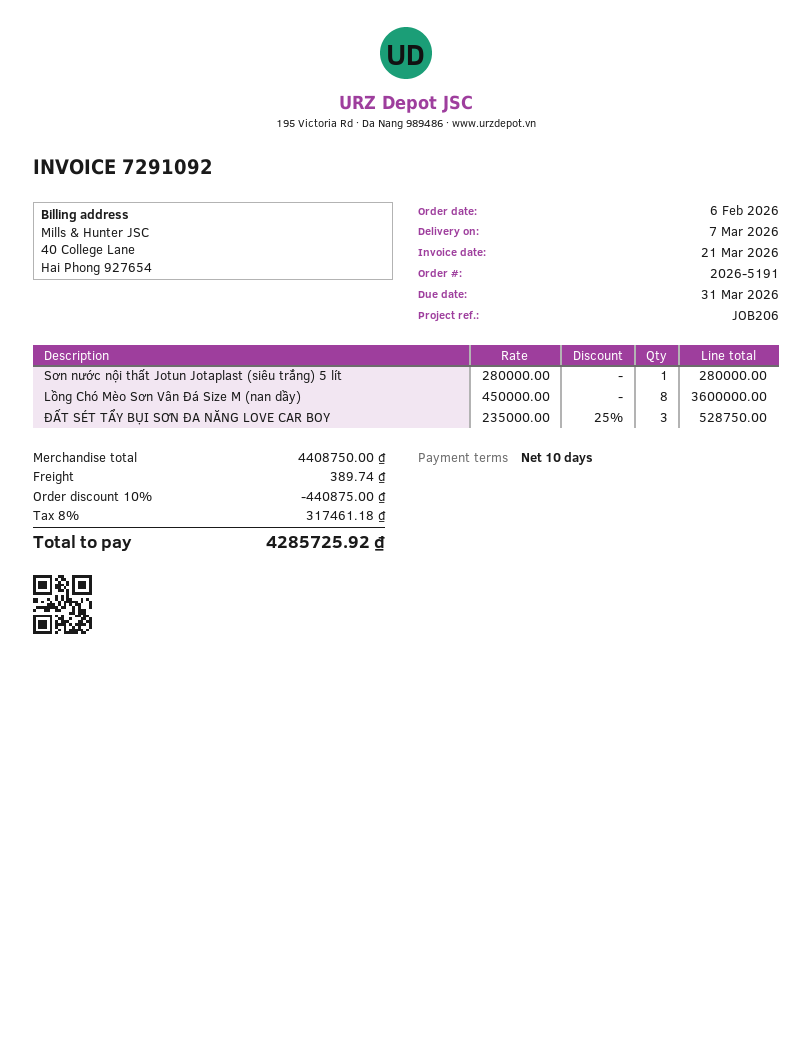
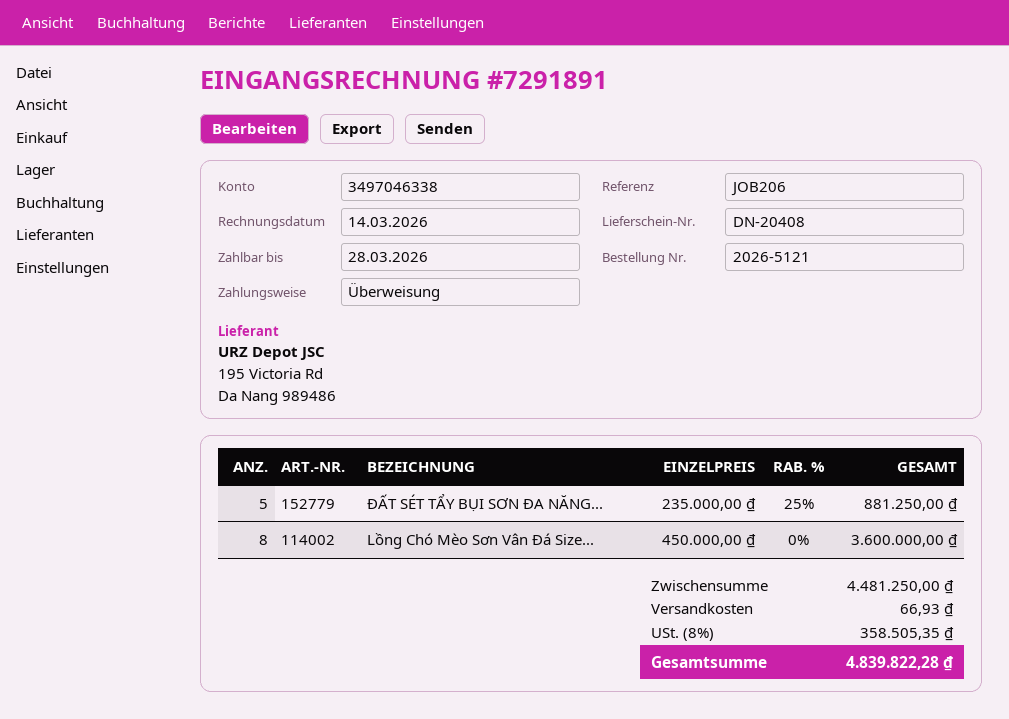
order number: 2026-5191 -> 2026-5121
invoice number: 7291092 -> 7291891
invoice date: 2026-03-21 -> 2026-03-14
due date: 2026-03-31 -> 2026-03-28
Sơn nước nội thất Jotun Jotaplast (siêu trắng) 5 lít: 1 x 280000.00 = 280000.00 -> none
ĐẤT SÉT TẨY BỤI SƠN ĐA NĂNG LOVE CAR BOY: 3 x 235000.00 - 25% = 528750.00 -> 5 x 235000.00 - 25% = 881250.00
subtotal: 4408750.00 -> 4481250.00
discount: 10% = 440875.00 -> none
shipping: 389.74 -> 66.93
tax: 8% = 317461.18 -> 8% = 358505.35
total: 4285725.92 -> 4839822.28

